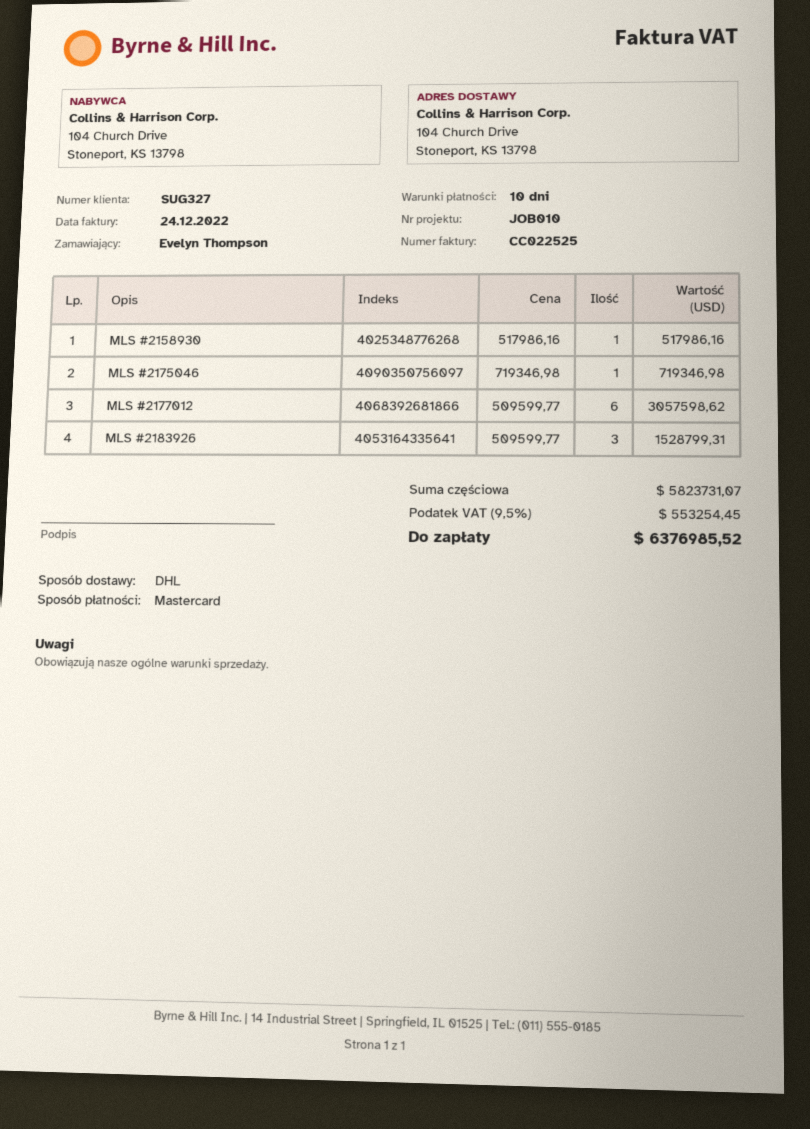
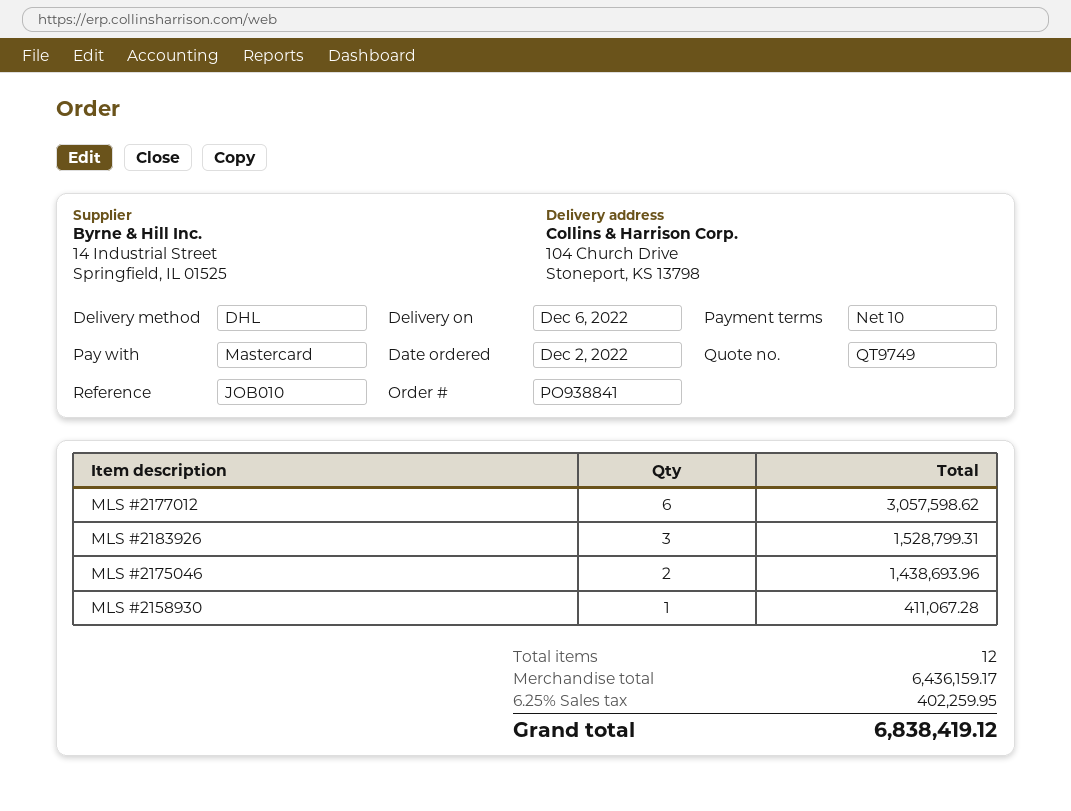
MLS #2158930: 1 for 517986.16 -> 1 for 411067.28
MLS #2175046: 1 for 719346.98 -> 2 for 1438693.96
subtotal: 5823731.07 -> 6436159.17
tax: 9.5% = 553254.45 -> 6.25% = 402259.95
total: 6376985.52 -> 6838419.12

